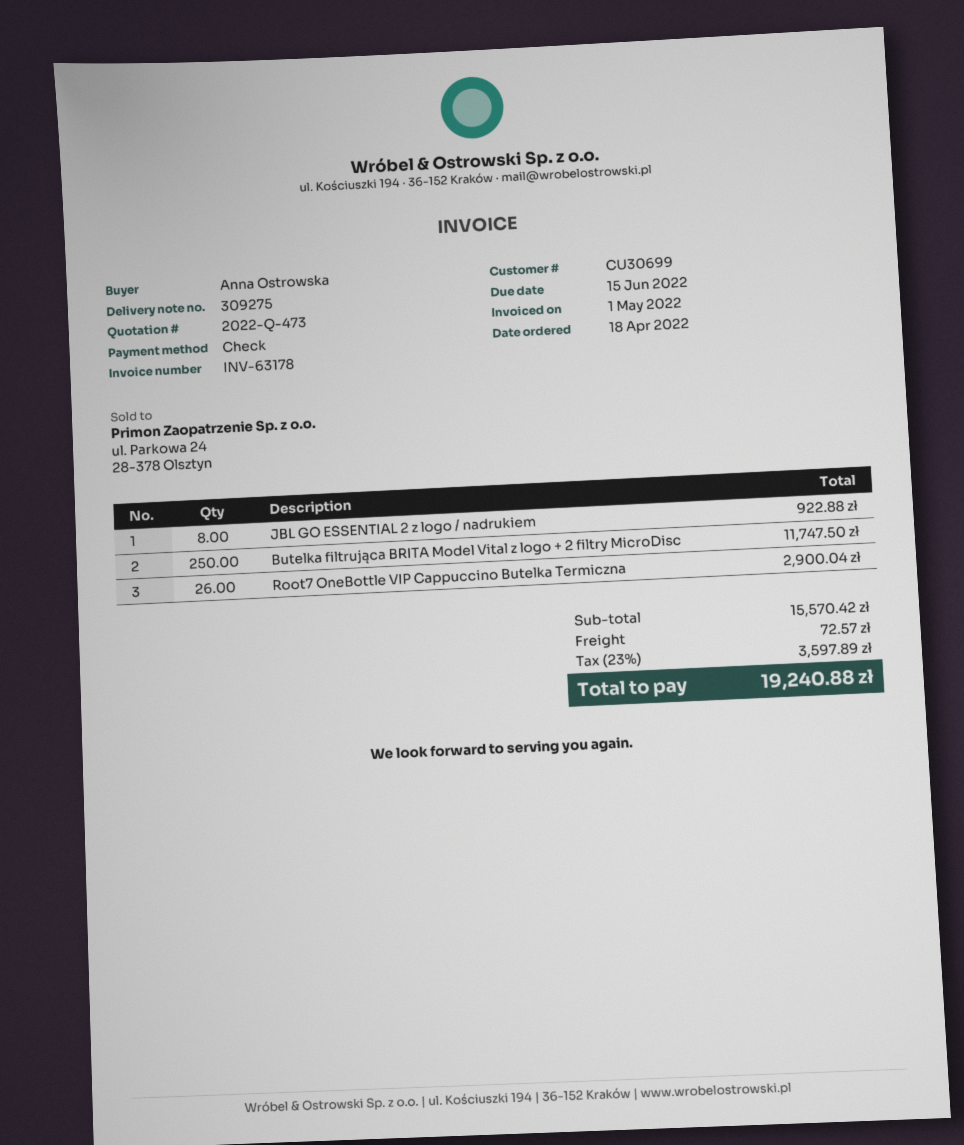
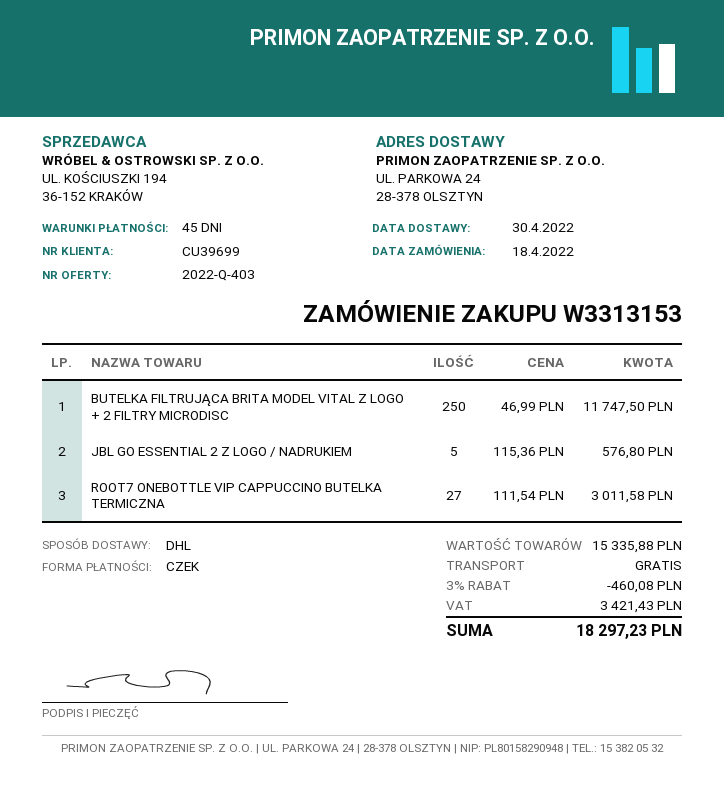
quote number: 2022-Q-473 -> 2022-Q-403
customer number: CU30699 -> CU39699
JBL GO ESSENTIAL 2 z logo / nadrukiem: 8 for 922.88 -> 5 for 576.80
Root7 OneBottle VIP Cappuccino Butelka Termiczna: 26 for 2900.04 -> 27 for 3011.58
subtotal: 15570.42 -> 15335.88
discount: none -> 3% = 460.08
shipping: 72.57 -> 0.00
tax: 3597.89 -> 3421.43
total: 19240.88 -> 18297.23

